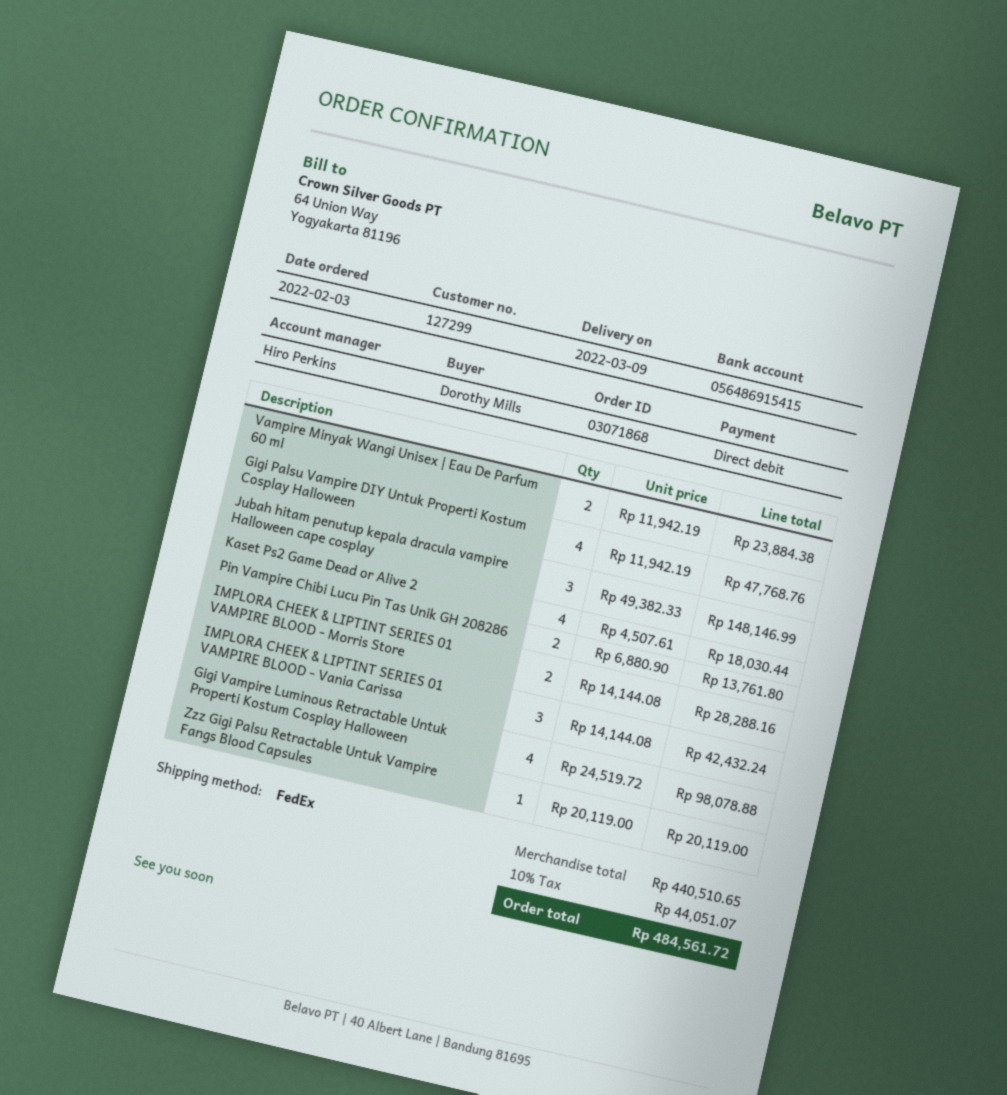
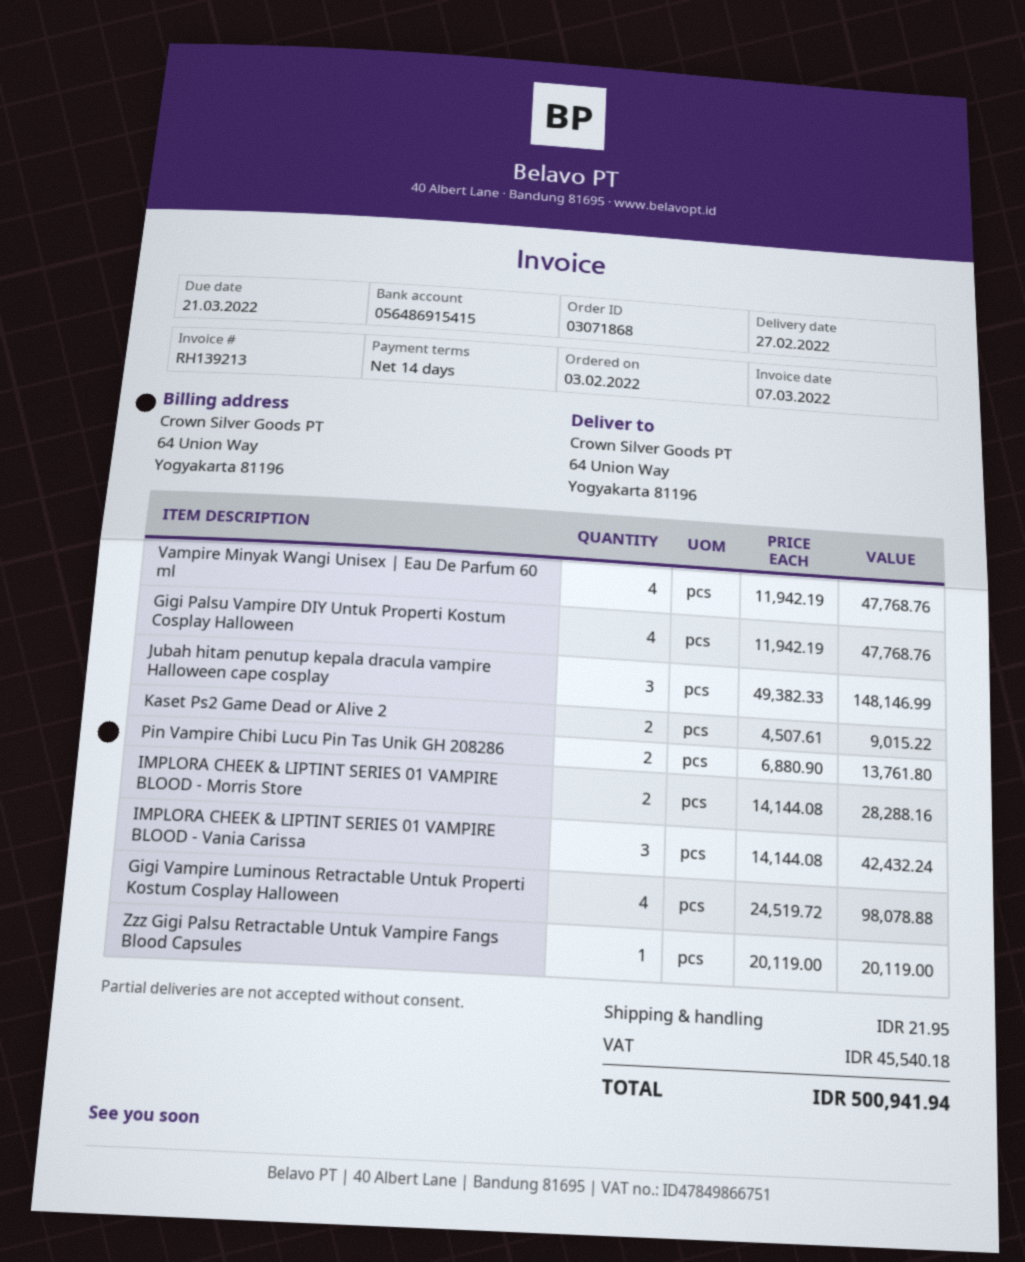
delivery date: 2022-03-09 -> 2022-02-27
Vampire Minyak Wangi Unisex | Eau De Parfum 60 ml: 2 x 11942.19 = 23884.38 -> 4 x 11942.19 = 47768.76
Kaset Ps2 Game Dead or Alive 2: 4 x 4507.61 = 18030.44 -> 2 x 4507.61 = 9015.22
shipping: none -> 21.95
tax: 44051.07 -> 45540.18
total: 484561.72 -> 500941.94

